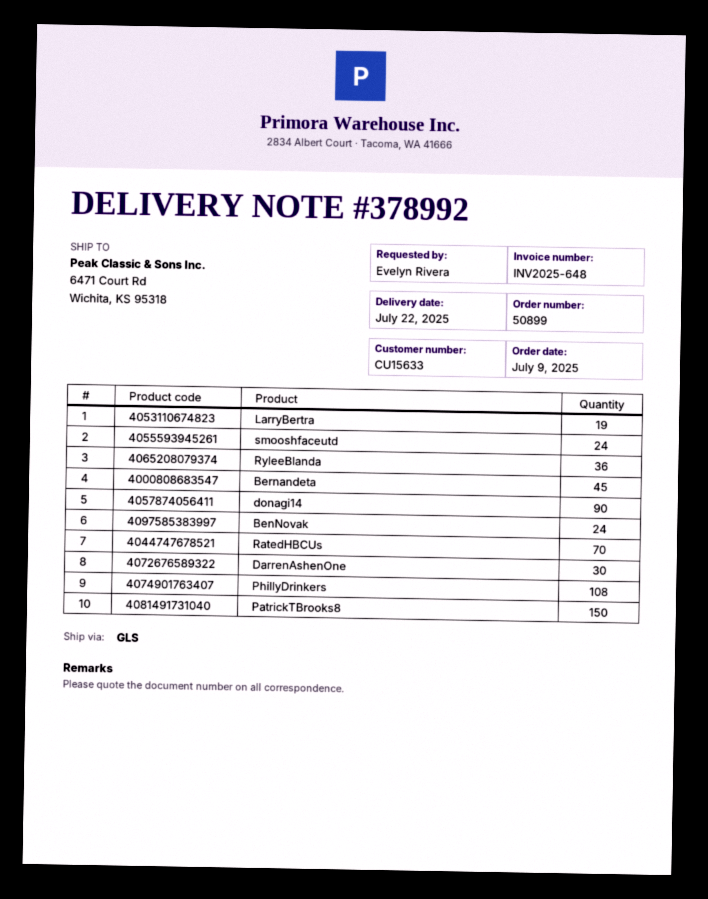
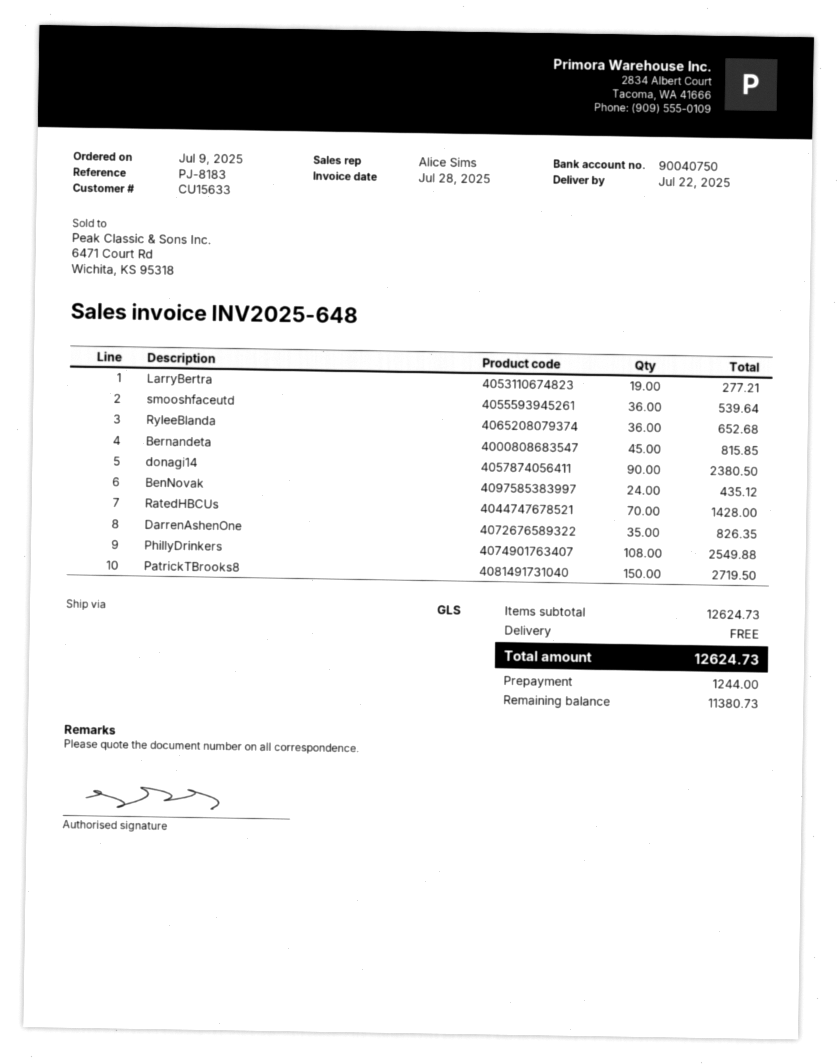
smooshfaceutd: 24 -> 36
DarrenAshenOne: 30 -> 35

